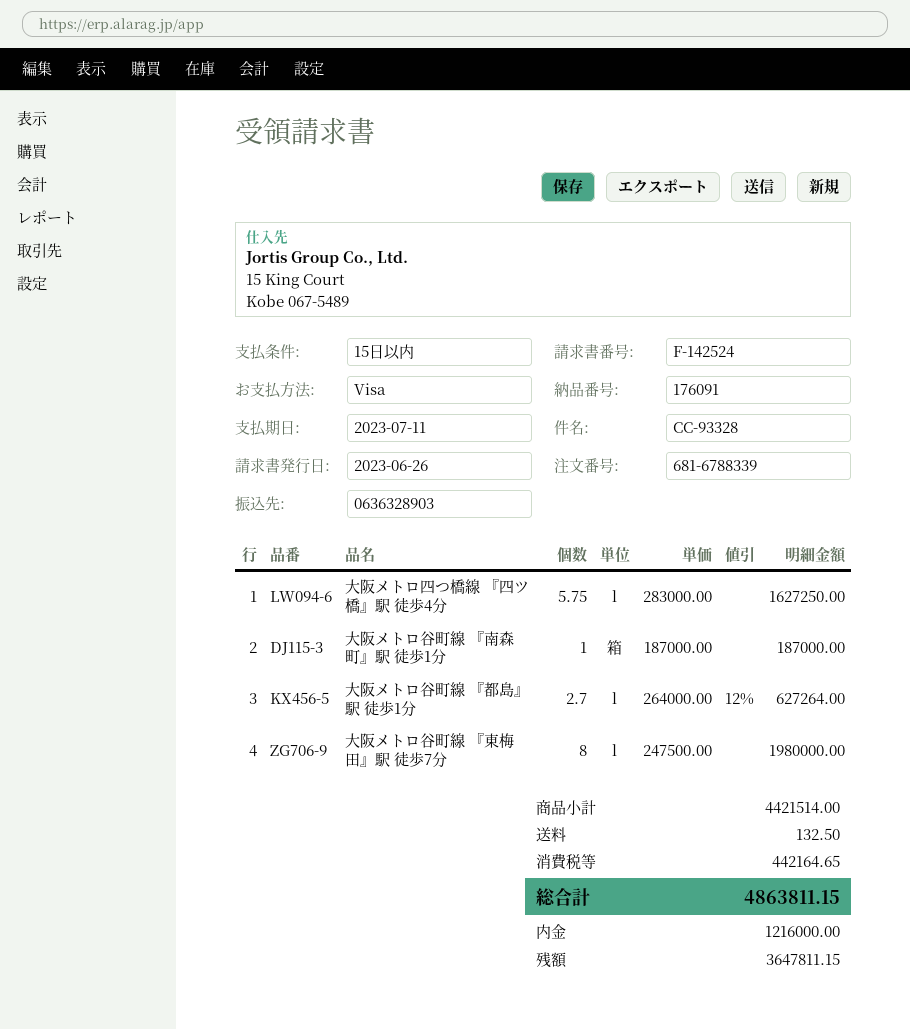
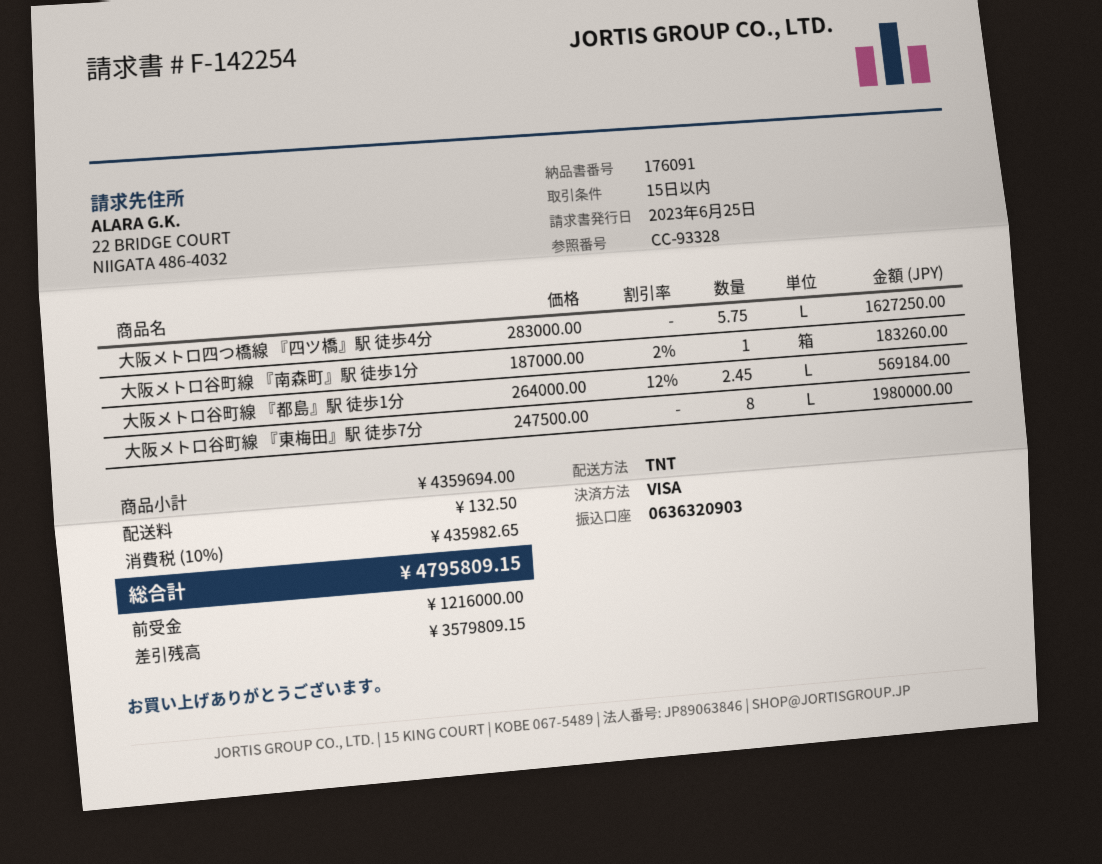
invoice number: F-142524 -> F-142254
invoice date: 2023-06-26 -> 2023-06-25
bank account: 0636328903 -> 0636320903
大阪メトロ谷町線 『南森町』駅 徒歩1分: 1 x 187000.00 = 187000.00 -> 1 x 187000.00 - 2% = 183260.00
大阪メトロ谷町線 『都島』駅 徒歩1分: 2.7 x 264000.00 - 12% = 627264.00 -> 2.45 x 264000.00 - 12% = 569184.00
subtotal: 4421514.00 -> 4359694.00
tax: 442164.65 -> 435982.65
total: 4863811.15 -> 4795809.15
balance: 3647811.15 -> 3579809.15

